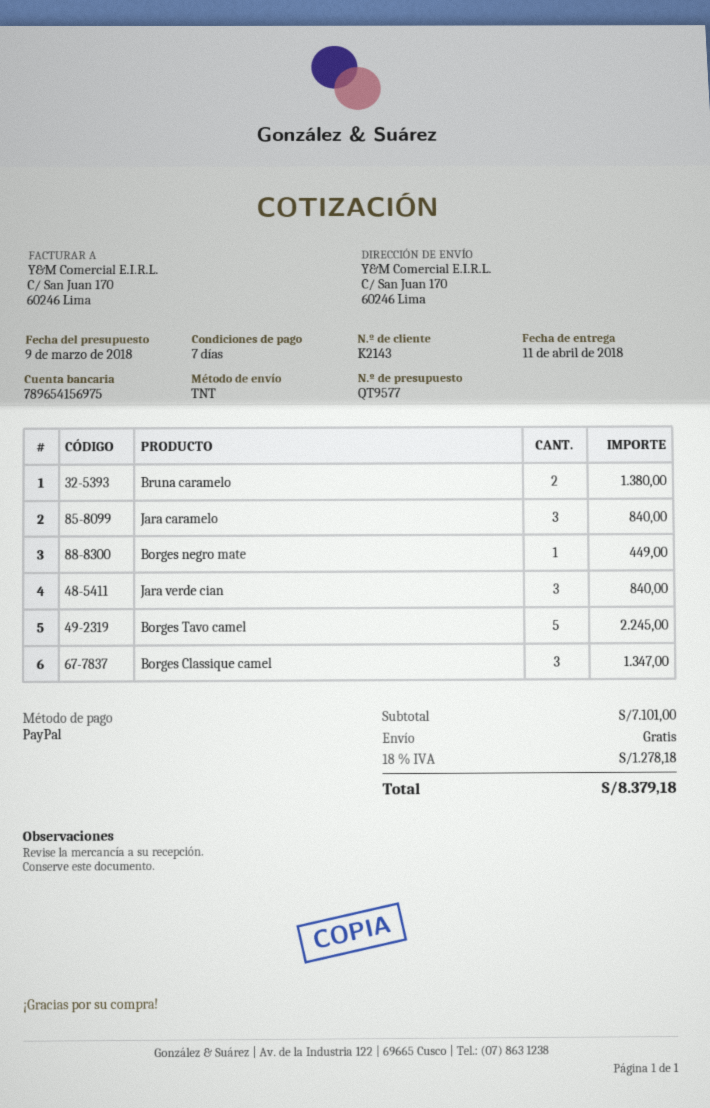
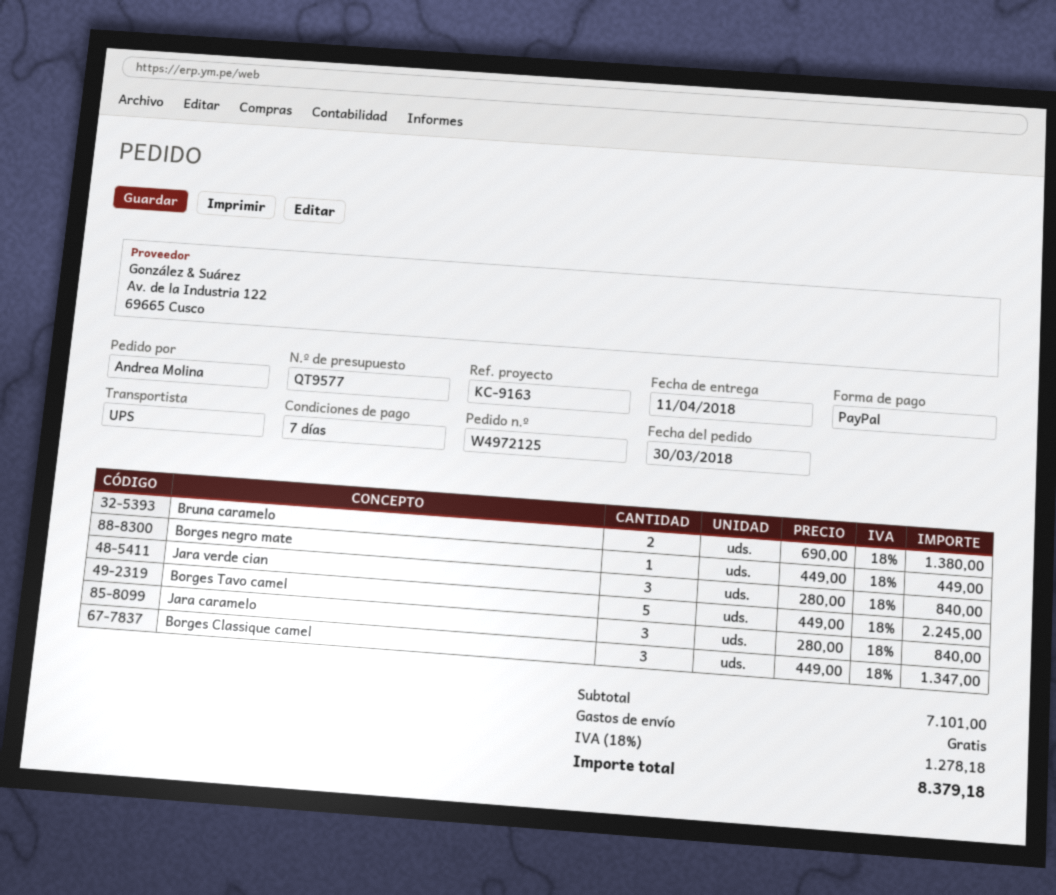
shipping method: TNT -> UPS

